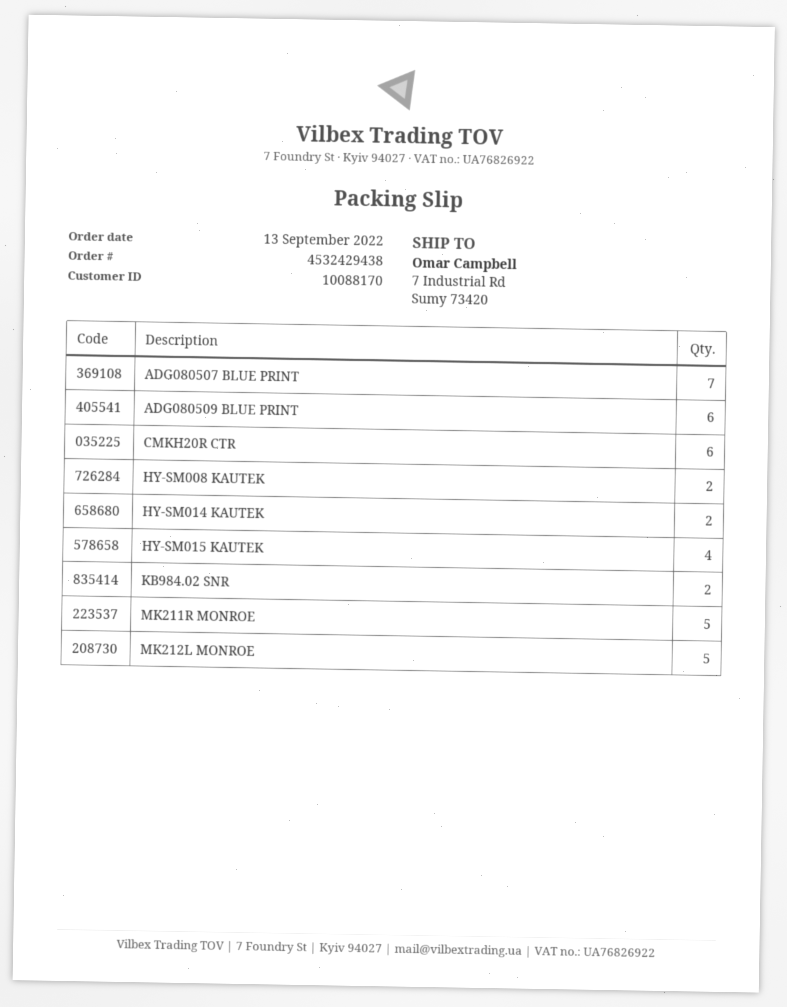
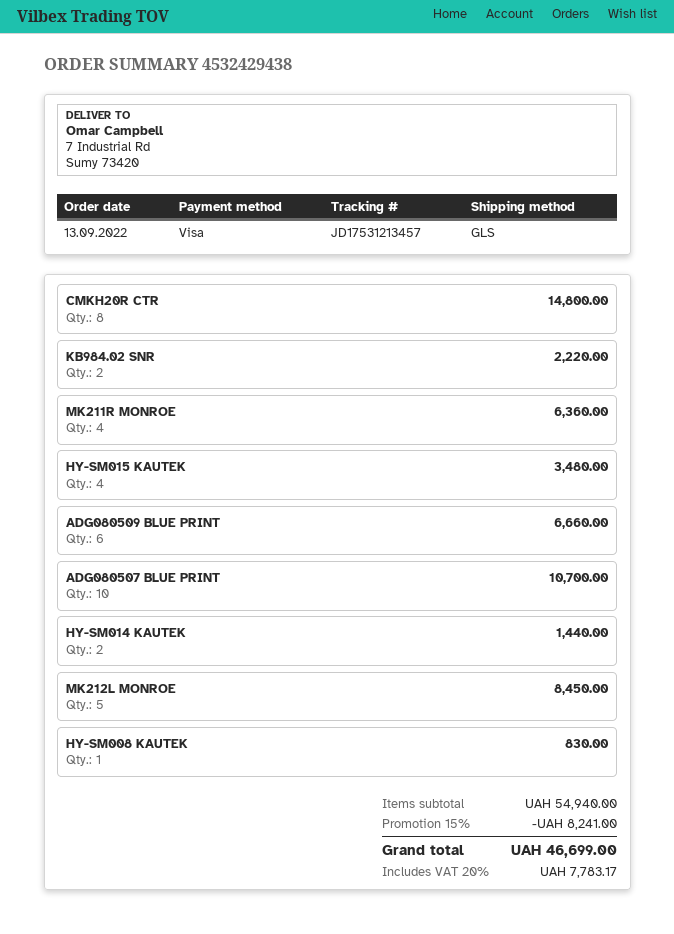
ADG080507 BLUE PRINT: 7 -> 10
CMKH20R CTR: 6 -> 8
HY-SM008 KAUTEK: 2 -> 1
MK211R MONROE: 5 -> 4

